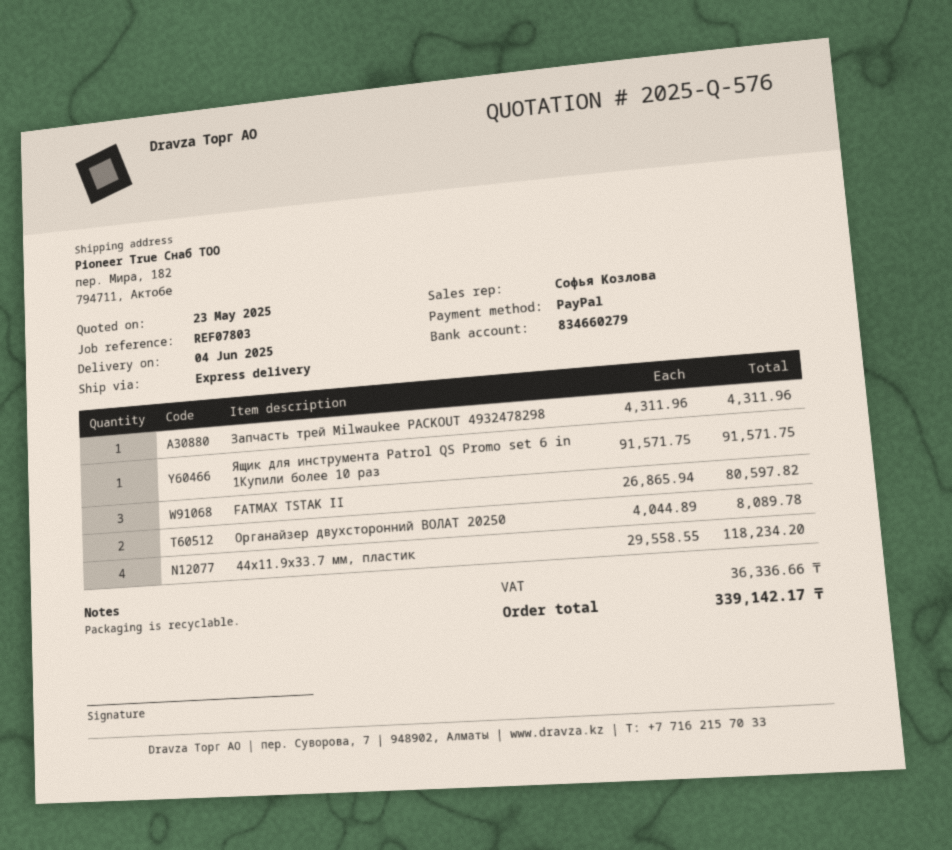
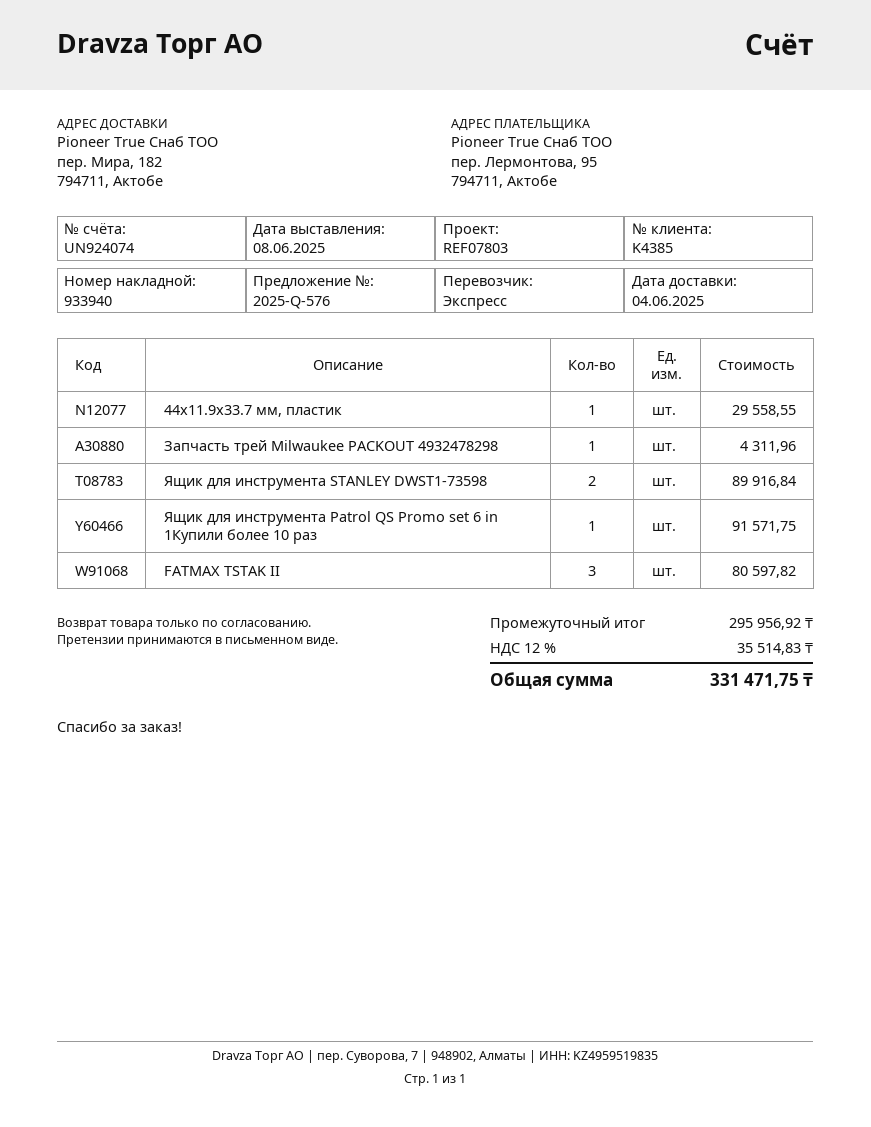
Органайзер двухсторонний ВОЛАТ 20250: 2 for 8089.78 -> none
44х11.9х33.7 мм, пластик: 4 for 118234.20 -> 1 for 29558.55
Ящик для инструмента STANLEY DWST1-73598: none -> 2 for 89916.84
tax: 36336.66 -> 35514.83
total: 339142.17 -> 331471.75

